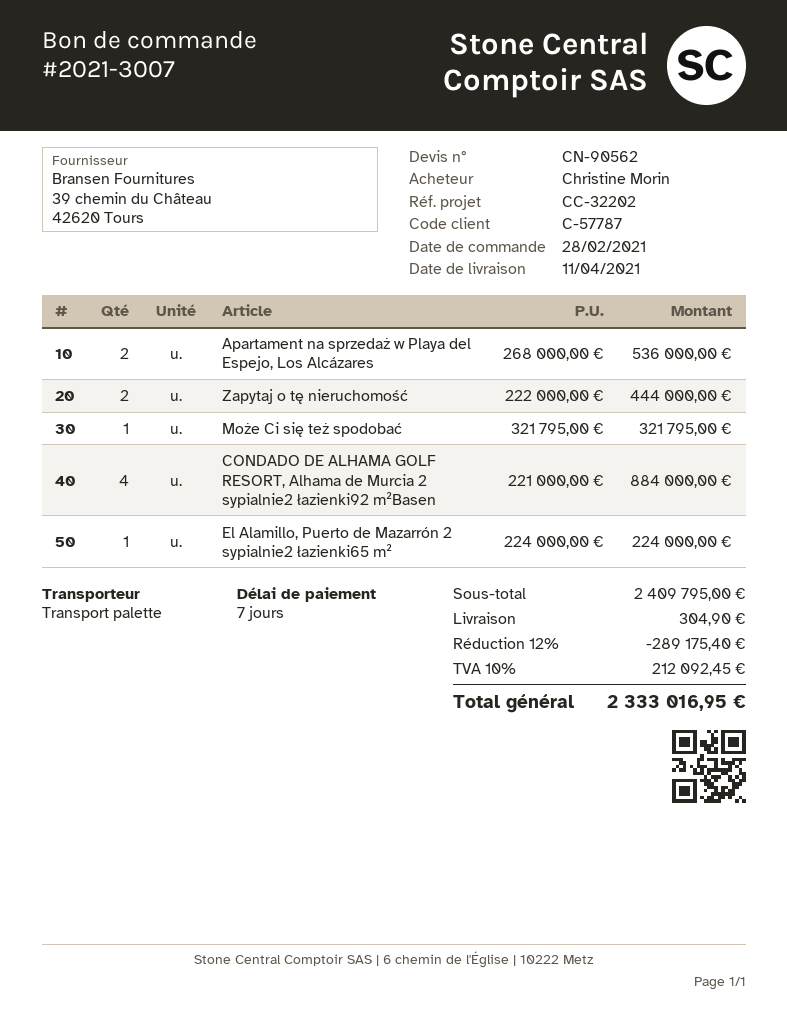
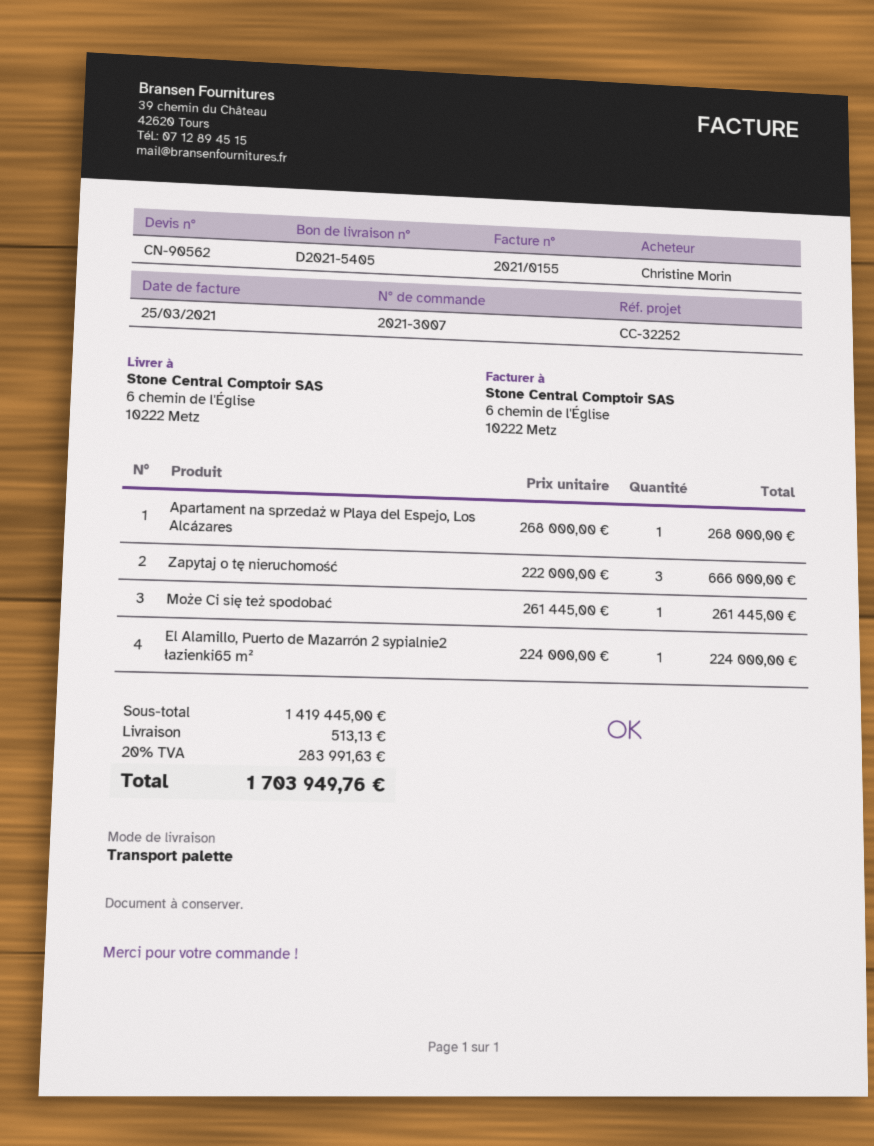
reference: CC-32202 -> CC-32252
Apartament na sprzedaż w Playa del Espejo, Los Alcázares: 2 x 268000.00 = 536000.00 -> 1 x 268000.00 = 268000.00
Zapytaj o tę nieruchomość: 2 x 222000.00 = 444000.00 -> 3 x 222000.00 = 666000.00
Może Ci się też spodobać: 1 x 321795.00 = 321795.00 -> 1 x 261445.00 = 261445.00
CONDADO DE ALHAMA GOLF RESORT, Alhama de Murcia 2 sypialnie2 łazienki92 m²Basen: 4 x 221000.00 = 884000.00 -> none
subtotal: 2409795.00 -> 1419445.00
discount: 12% = 289175.40 -> none
shipping: 304.90 -> 513.13
tax: 10% = 212092.45 -> 20% = 283991.63
total: 2333016.95 -> 1703949.76

